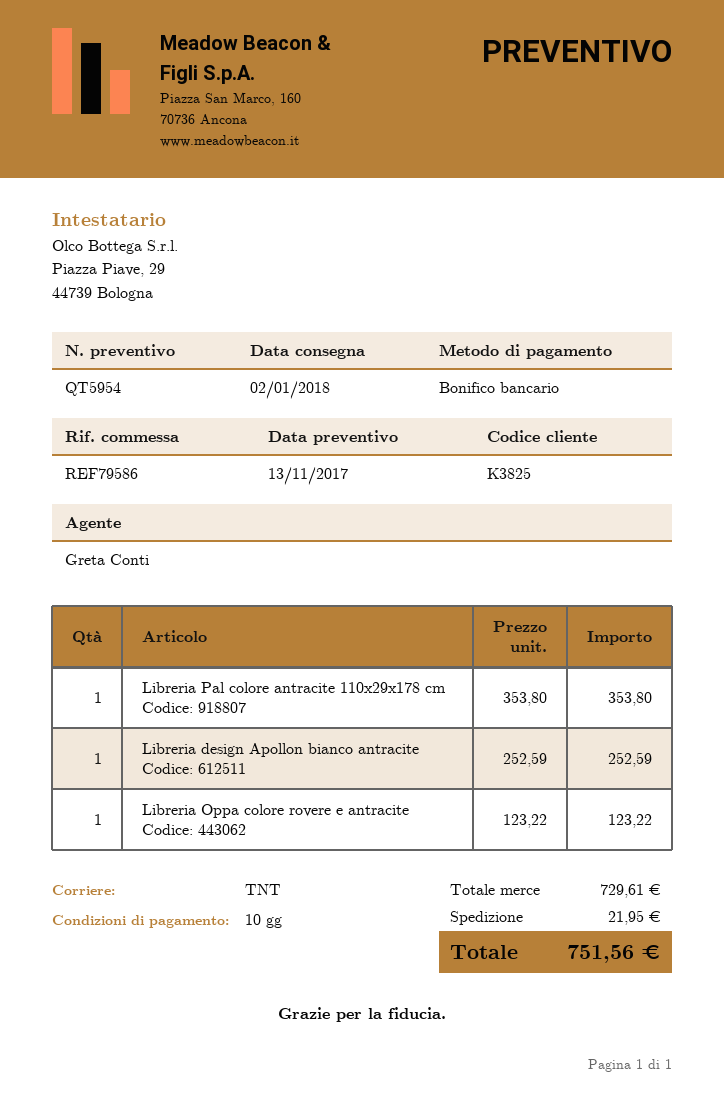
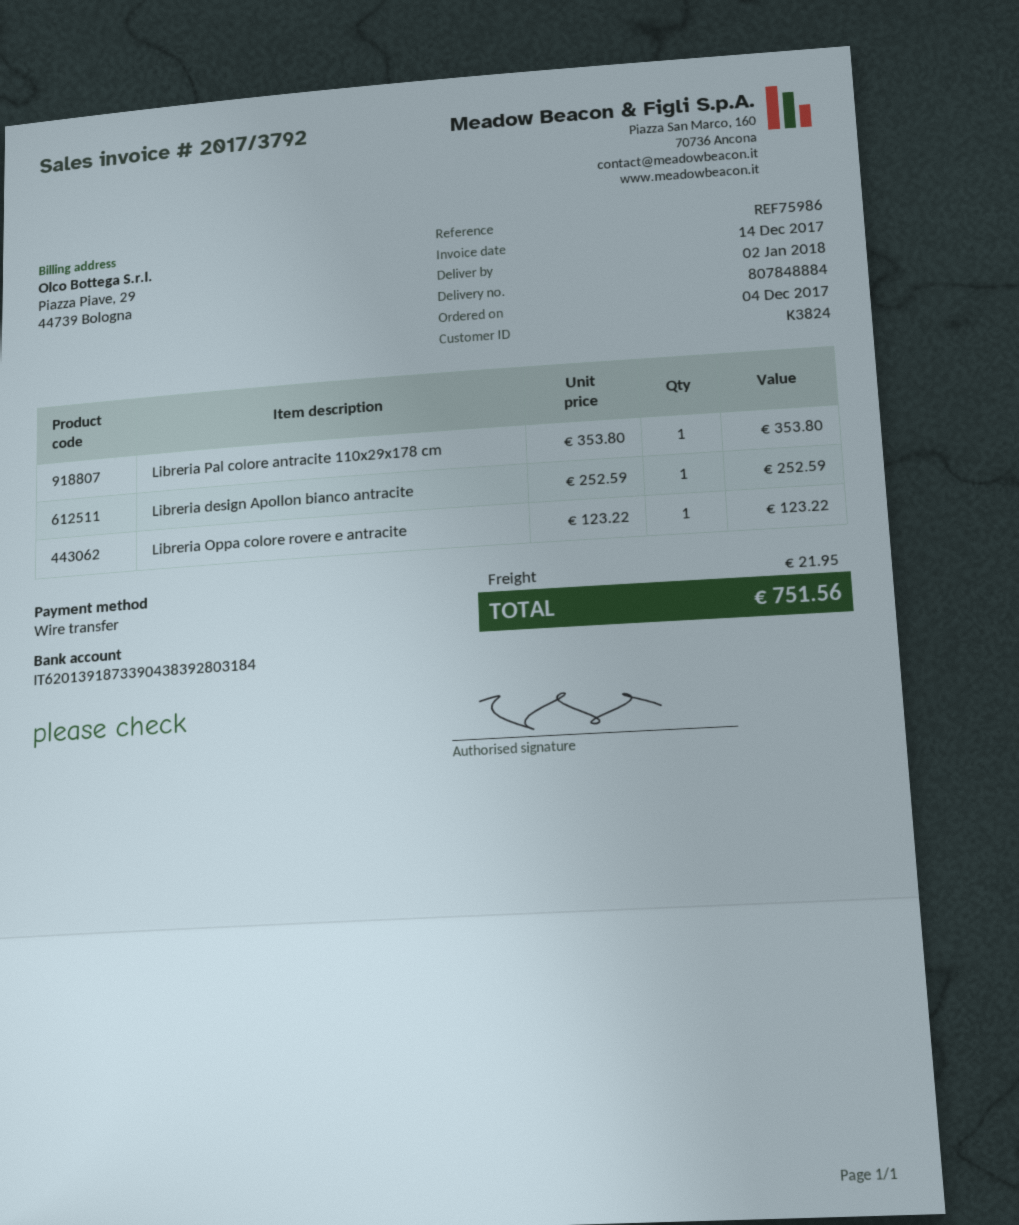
customer number: K3825 -> K3824
reference: REF79586 -> REF75986

